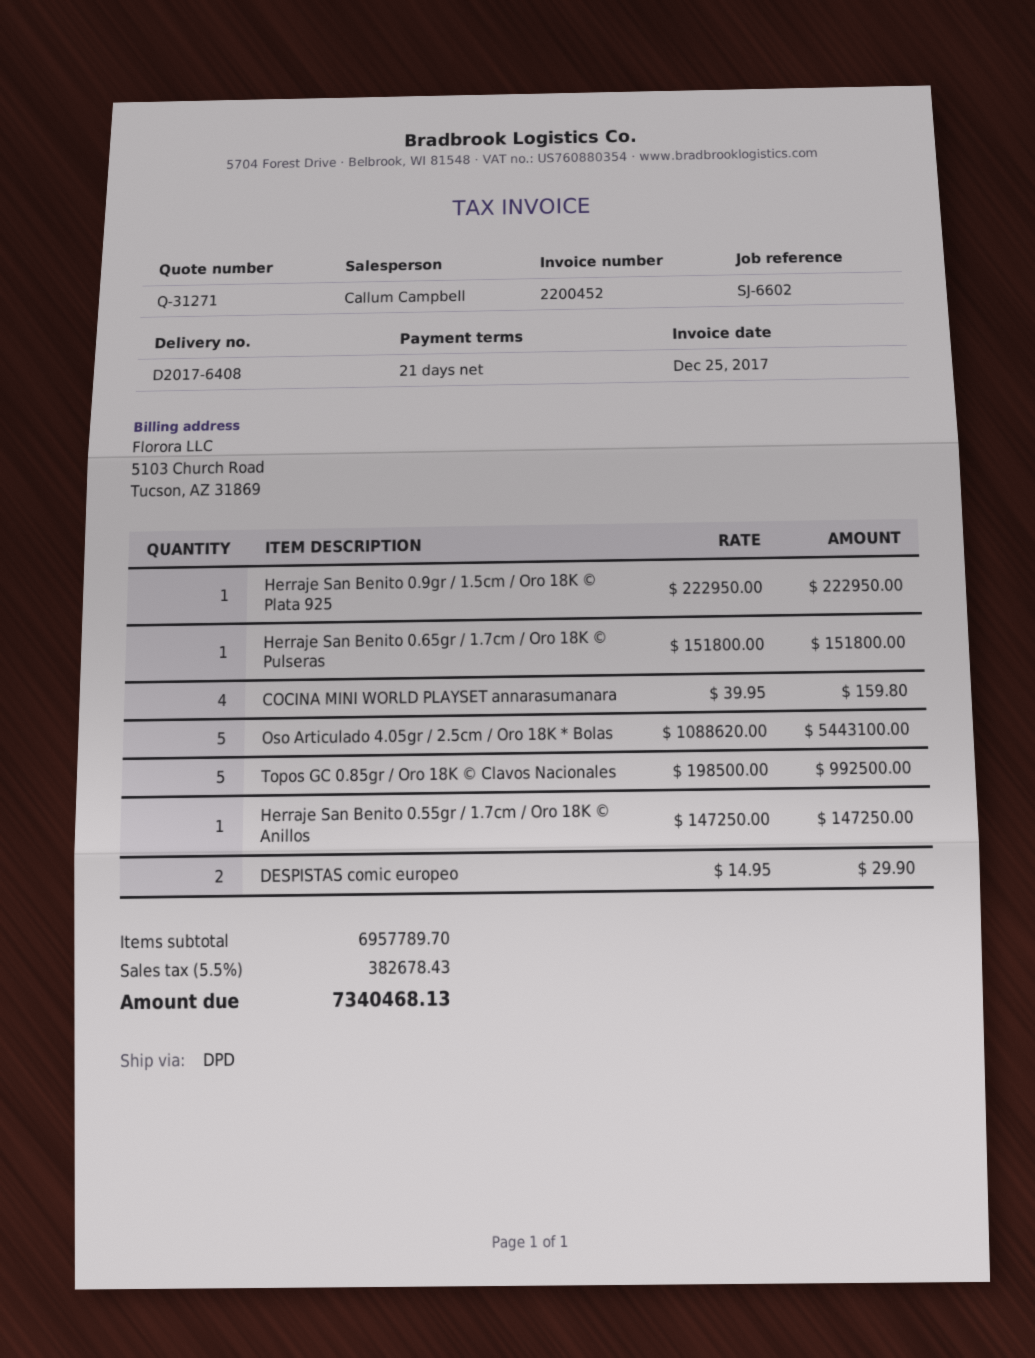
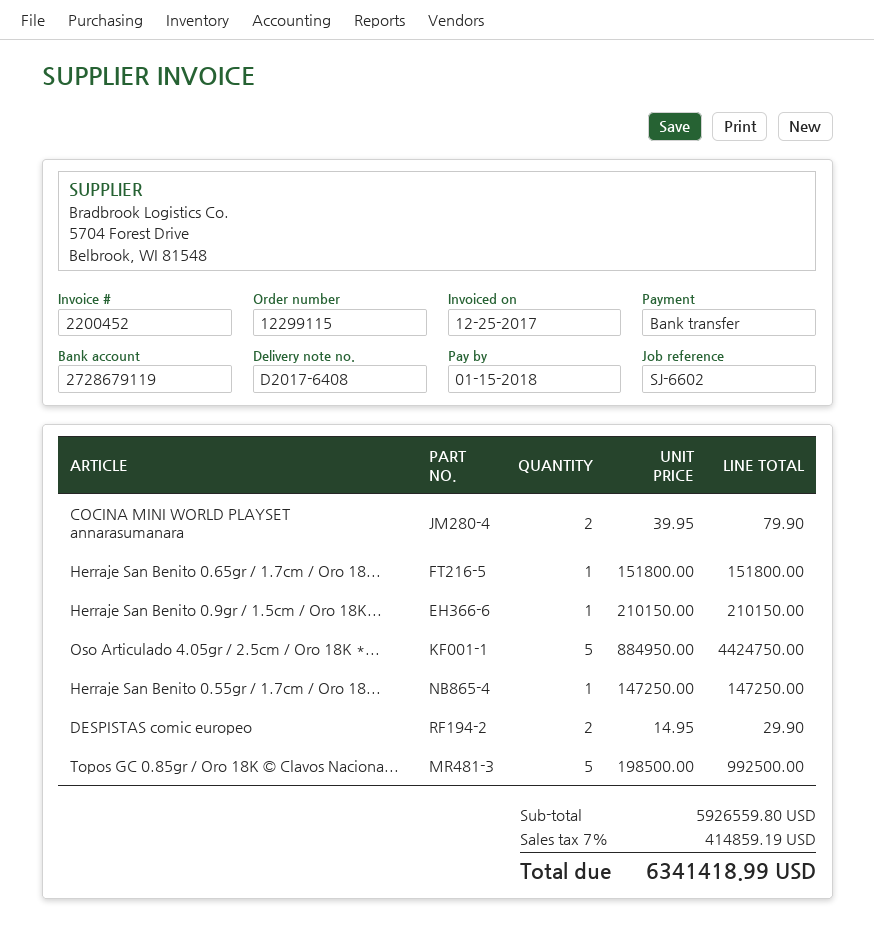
Herraje San Benito 0.9gr / 1.5cm / Oro 18K © Plata 925: 1 x 222950.00 = 222950.00 -> 1 x 210150.00 = 210150.00
COCINA MINI WORLD PLAYSET annarasumanara: 4 x 39.95 = 159.80 -> 2 x 39.95 = 79.90
Oso Articulado 4.05gr / 2.5cm / Oro 18K * Bolas: 5 x 1088620.00 = 5443100.00 -> 5 x 884950.00 = 4424750.00
subtotal: 6957789.70 -> 5926559.80
tax: 5.5% = 382678.43 -> 7% = 414859.19
total: 7340468.13 -> 6341418.99

